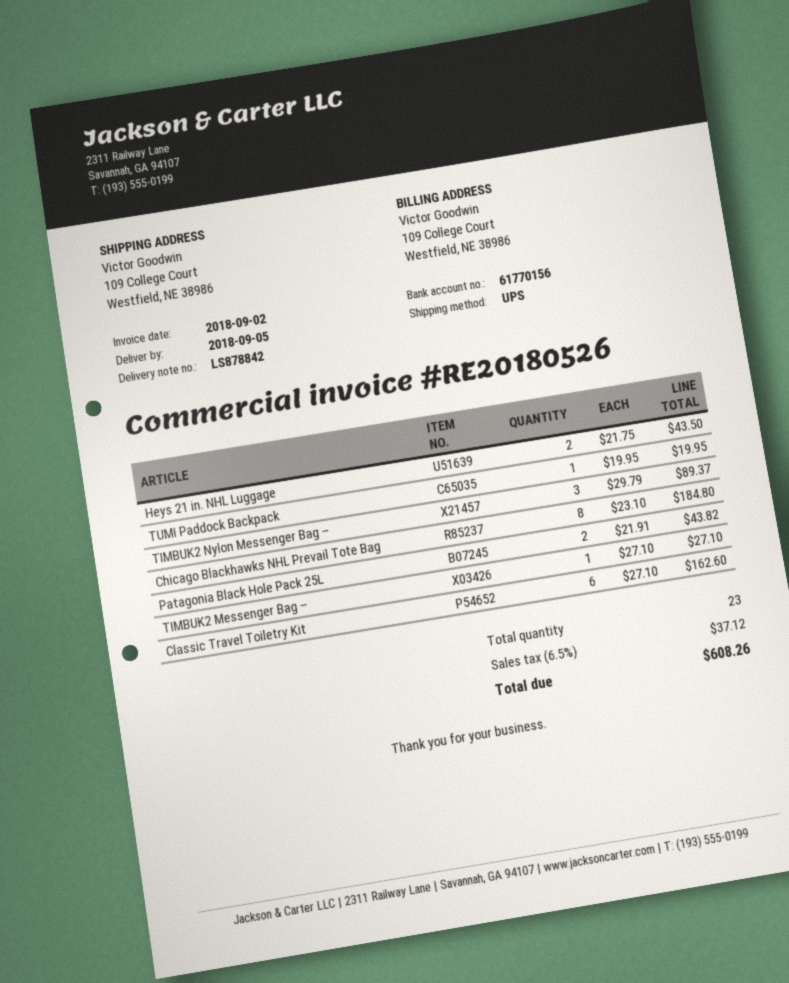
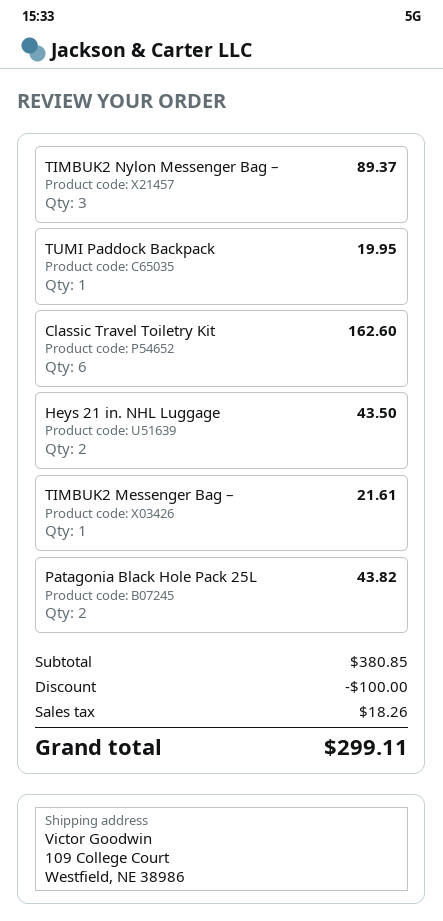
Chicago Blackhawks NHL Prevail Tote Bag: 8 for 184.80 -> none
TIMBUK2 Messenger Bag –: 1 for 27.10 -> 1 for 21.61
discount: none -> 100.00
tax: 37.12 -> 18.26
total: 608.26 -> 299.11

